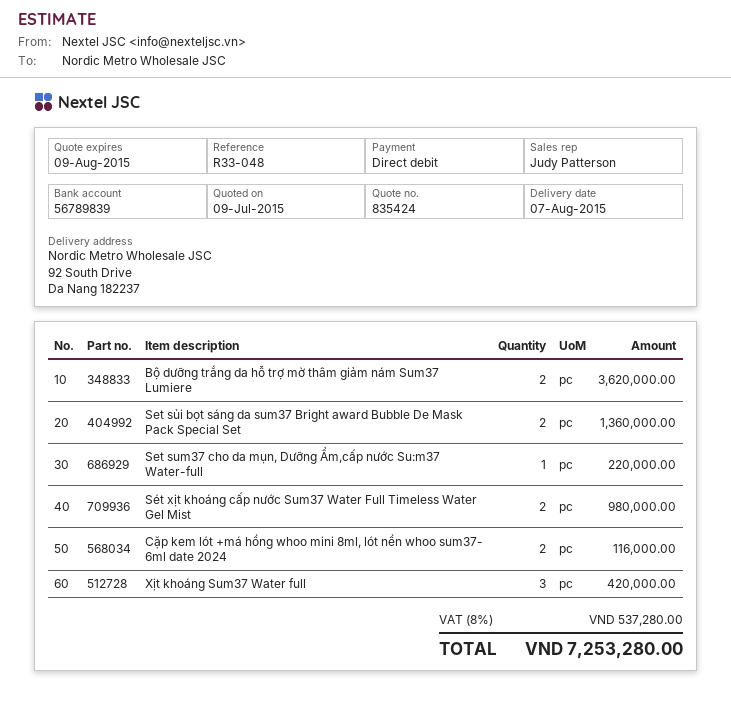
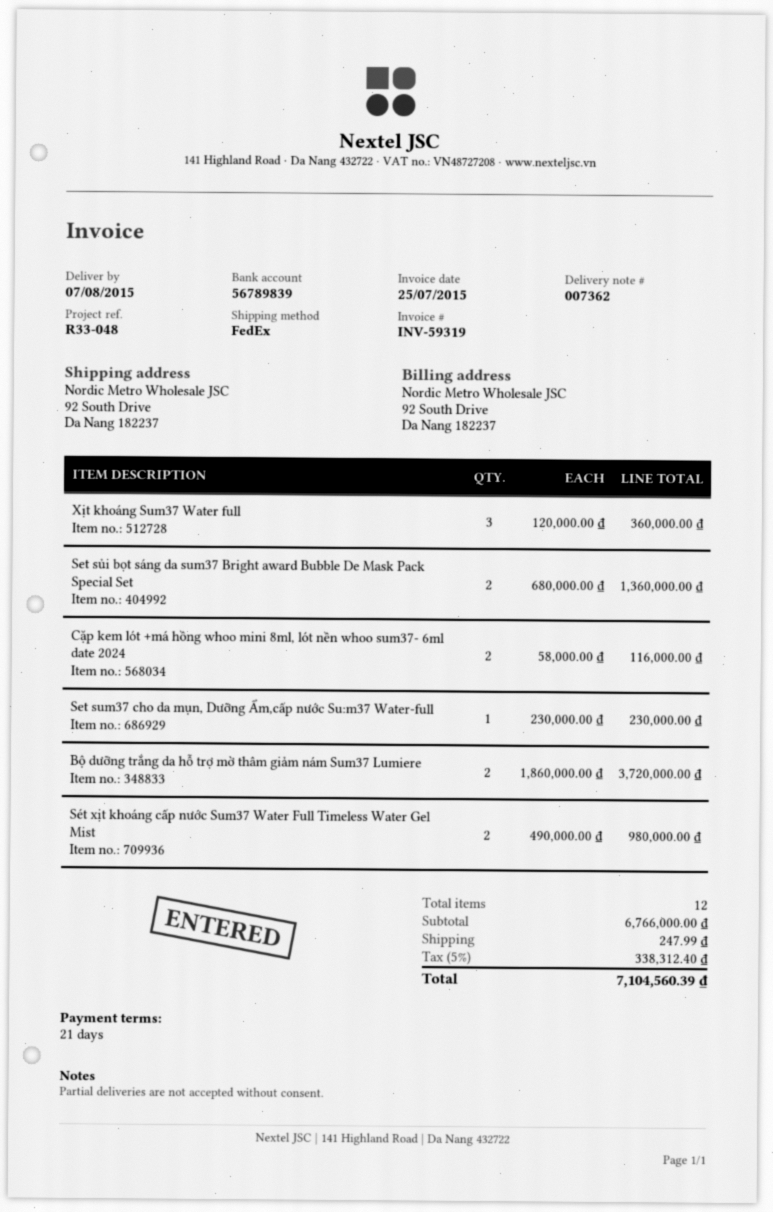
Bộ dưỡng trắng da hỗ trợ mờ thâm giảm nám Sum37 Lumiere: 2 for 3620000.00 -> 2 for 3720000.00
Set sum37 cho da mụn, Dưỡng Ẩm,cấp nước Su:m37 Water-full: 1 for 220000.00 -> 1 for 230000.00
Xịt khoáng Sum37 Water full: 3 for 420000.00 -> 3 for 360000.00
shipping: none -> 247.99
tax: 8% = 537280.00 -> 5% = 338312.40
total: 7253280.00 -> 7104560.39

